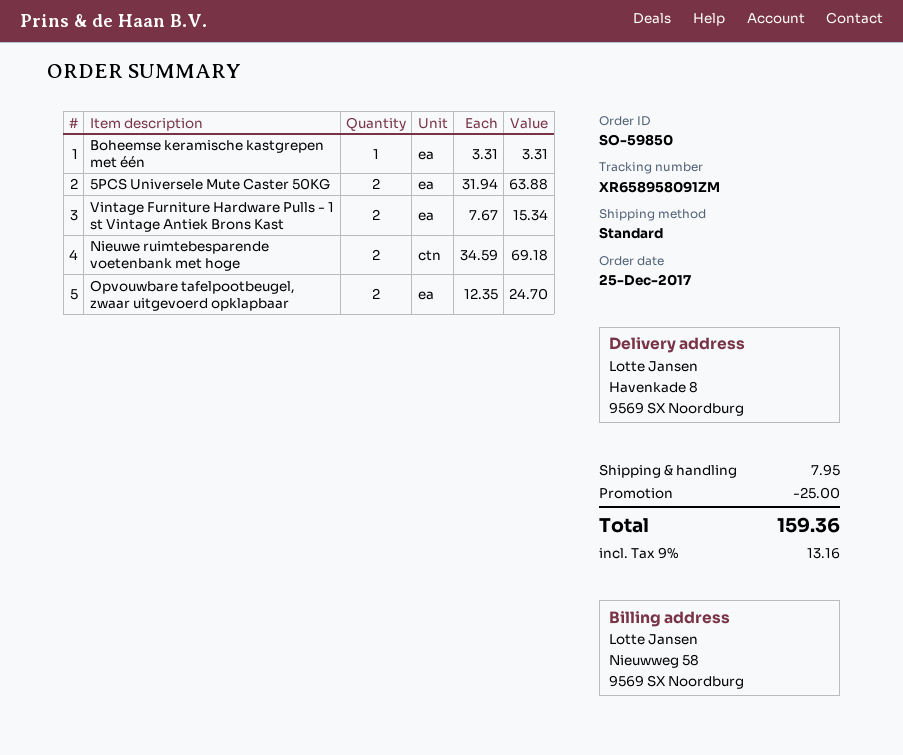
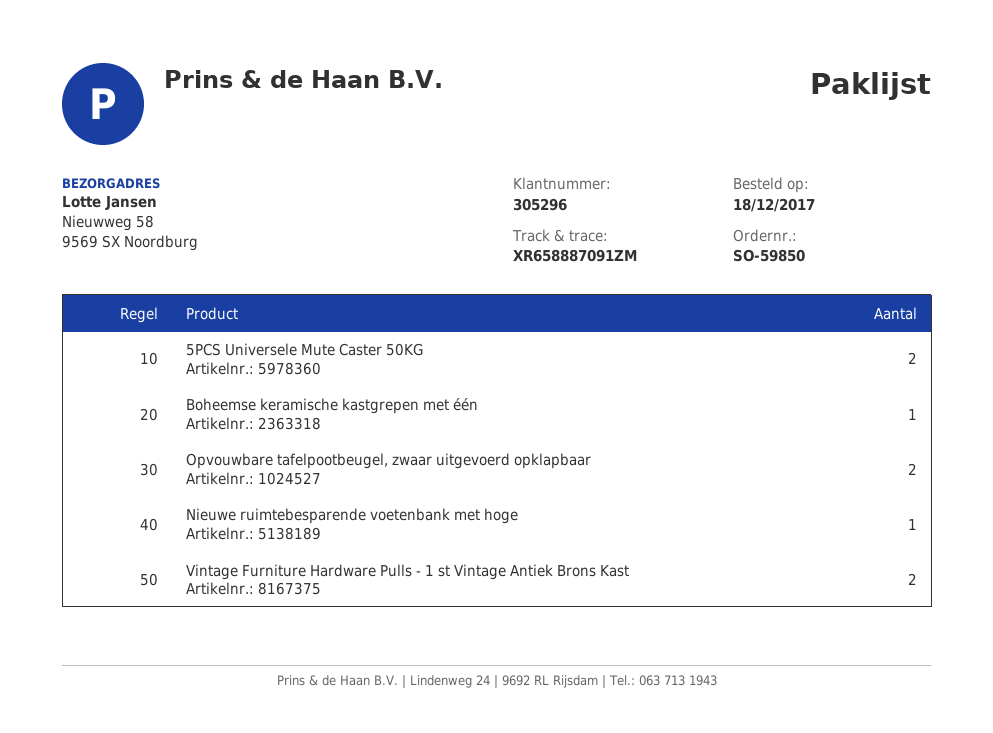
order date: 2017-12-25 -> 2017-12-18
tracking number: XR658958091ZM -> XR658887091ZM
ship to: Havenkade 8, 9569 SX Noordburg -> Nieuwweg 58, 9569 SX Noordburg
Nieuwe ruimtebesparende voetenbank met hoge: 2 -> 1

